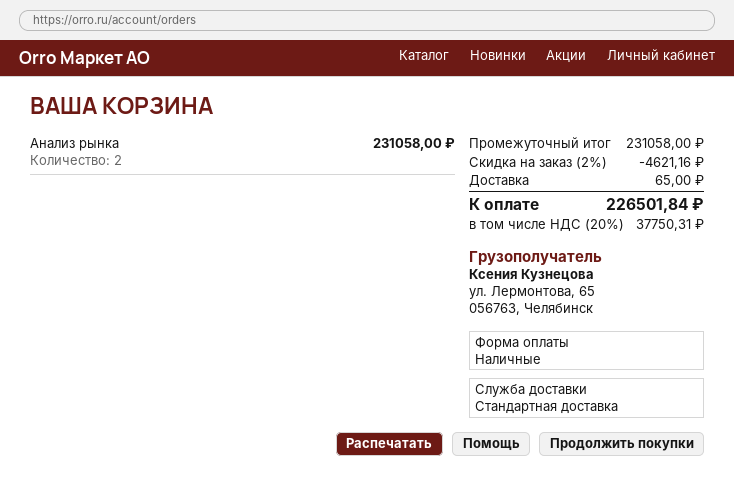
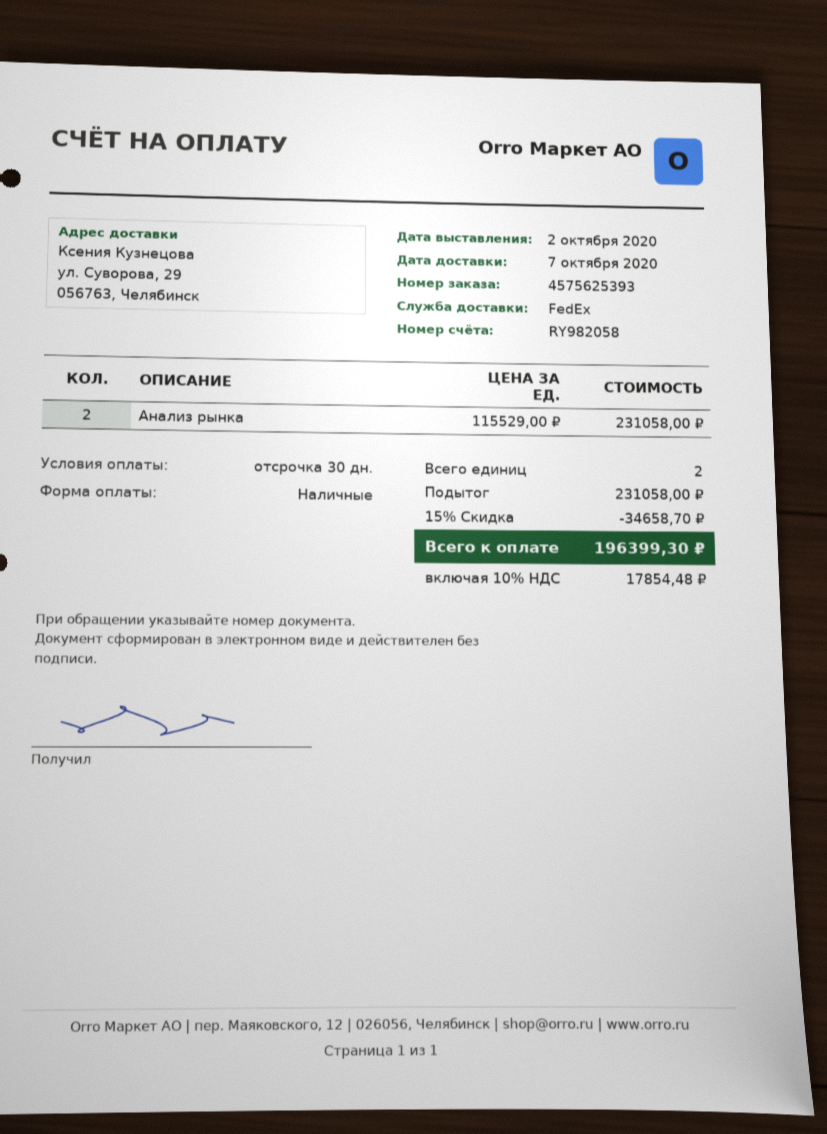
shipping method: standard -> FedEx
ship to: ул. Лермонтова, 65, 056763, Челябинск -> ул. Суворова, 29, 056763, Челябинск
discount: 2% = 4621.16 -> 15% = 34658.70
shipping: 65.00 -> none
tax: 20% = 37750.31 -> 10% = 17854.48
total: 226501.84 -> 196399.30

